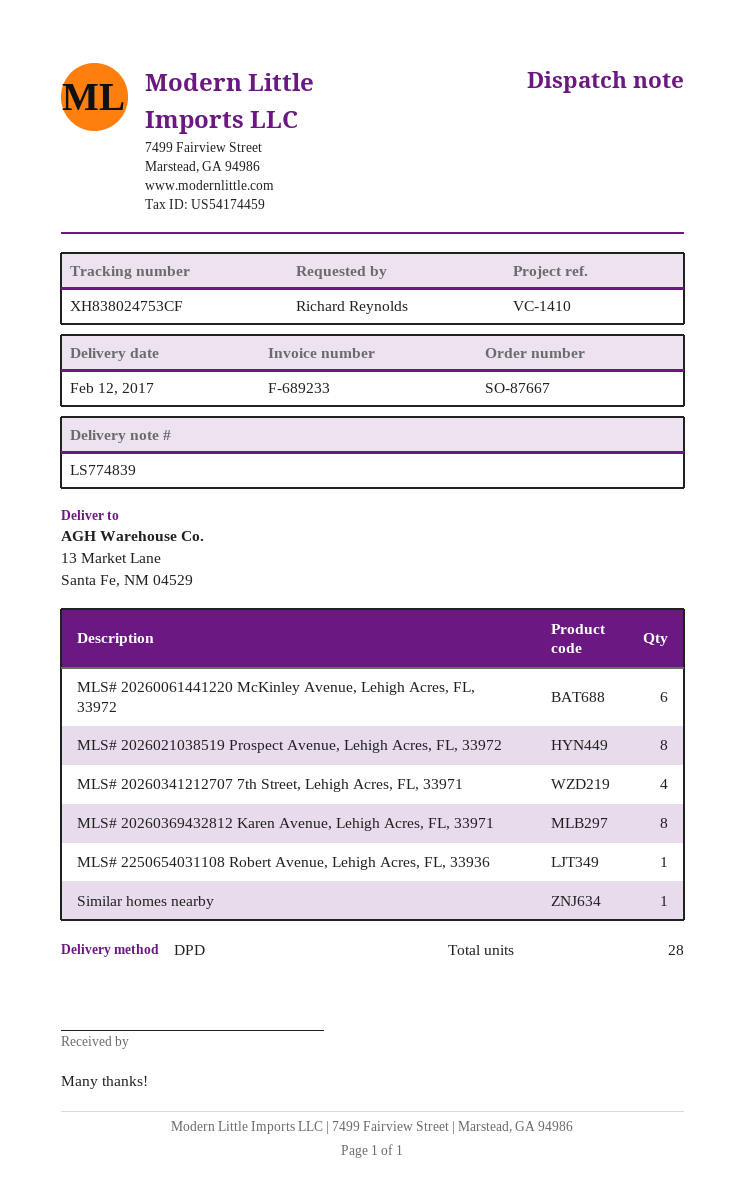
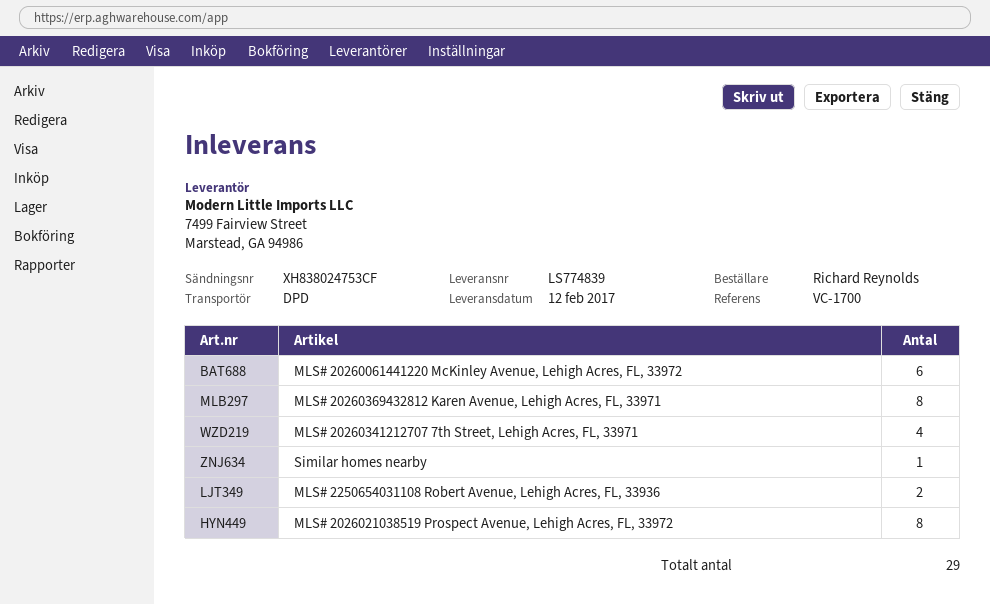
reference: VC-1410 -> VC-1700
MLS# 2250654031108 Robert Avenue, Lehigh Acres, FL, 33936: 1 -> 2
total quantity: 28 -> 29

